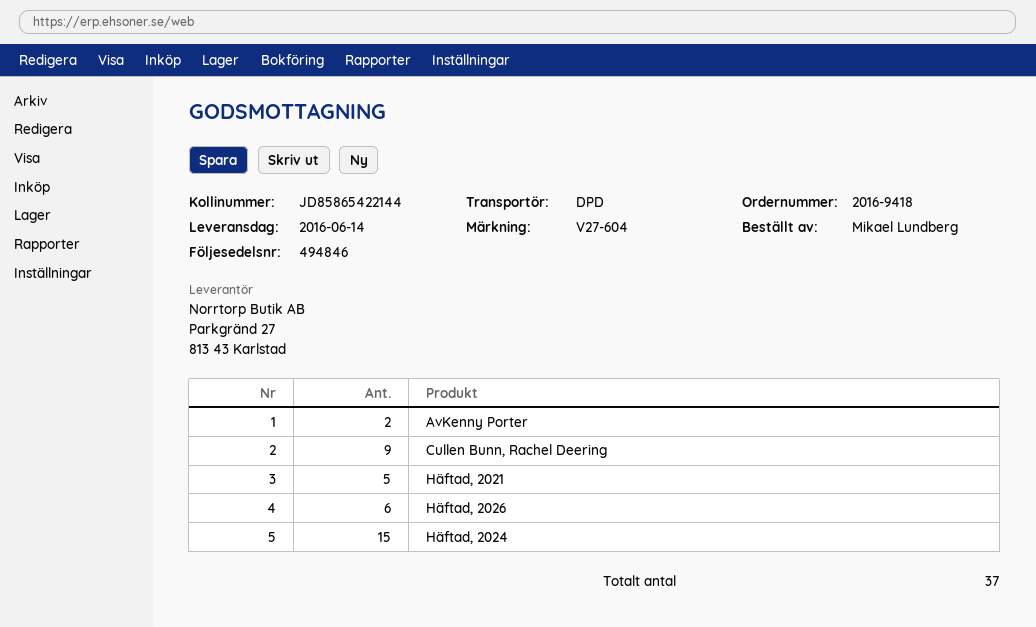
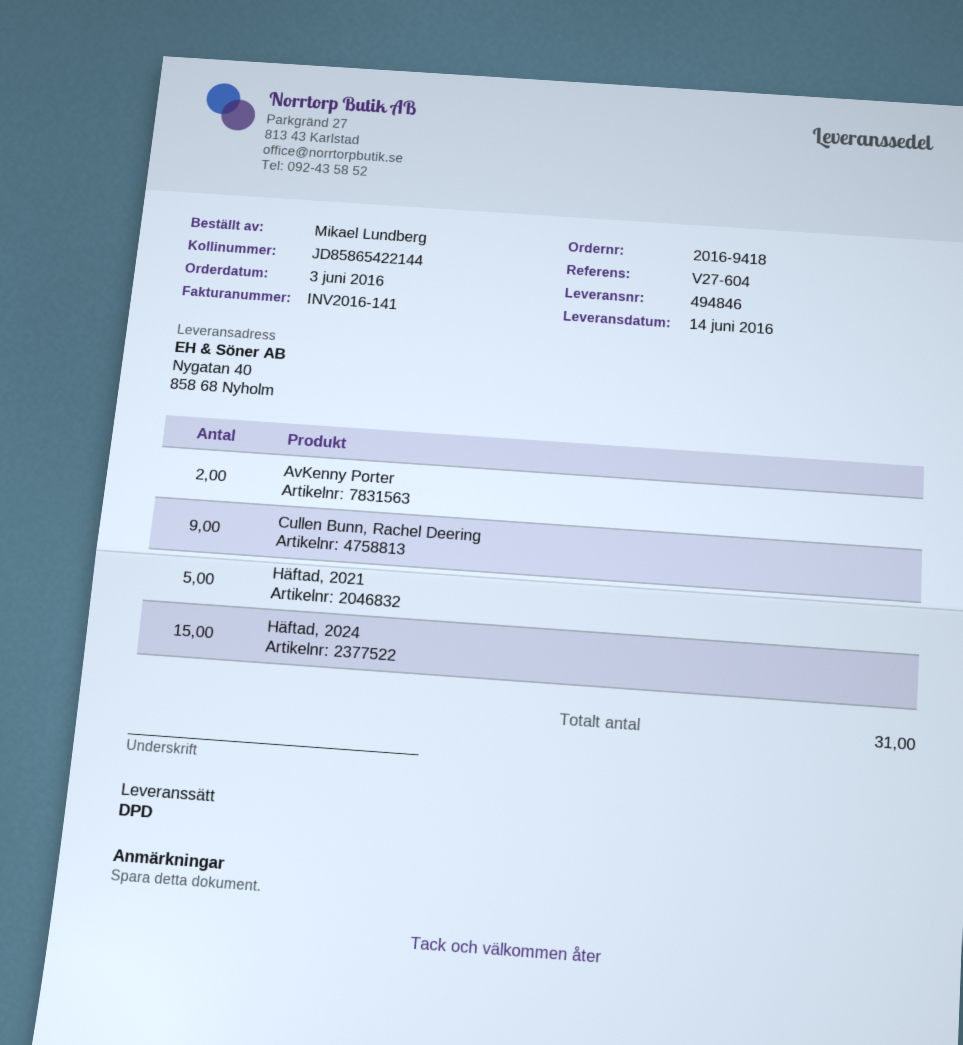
Häftad, 2026: 6 -> none
total quantity: 37 -> 31

